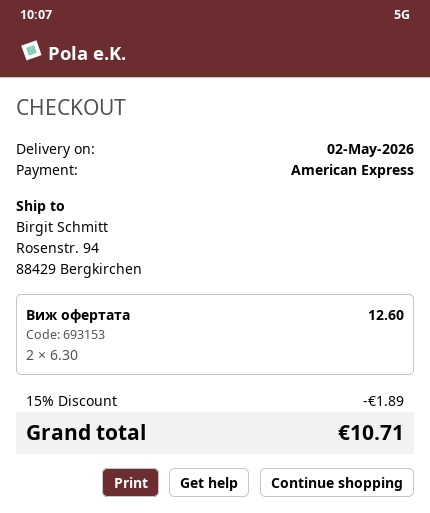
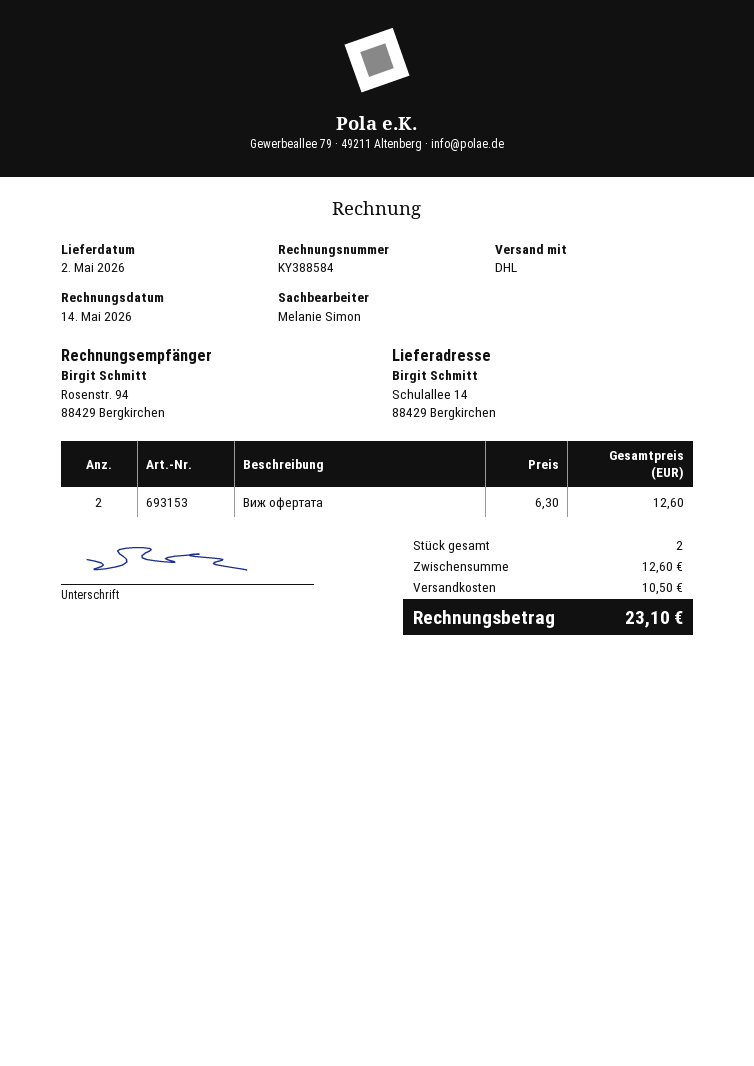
ship to: Rosenstr. 94, 88429 Bergkirchen -> Schulallee 14, 88429 Bergkirchen
discount: 15% = 1.89 -> none
shipping: none -> 10.50
total: 10.71 -> 23.10

